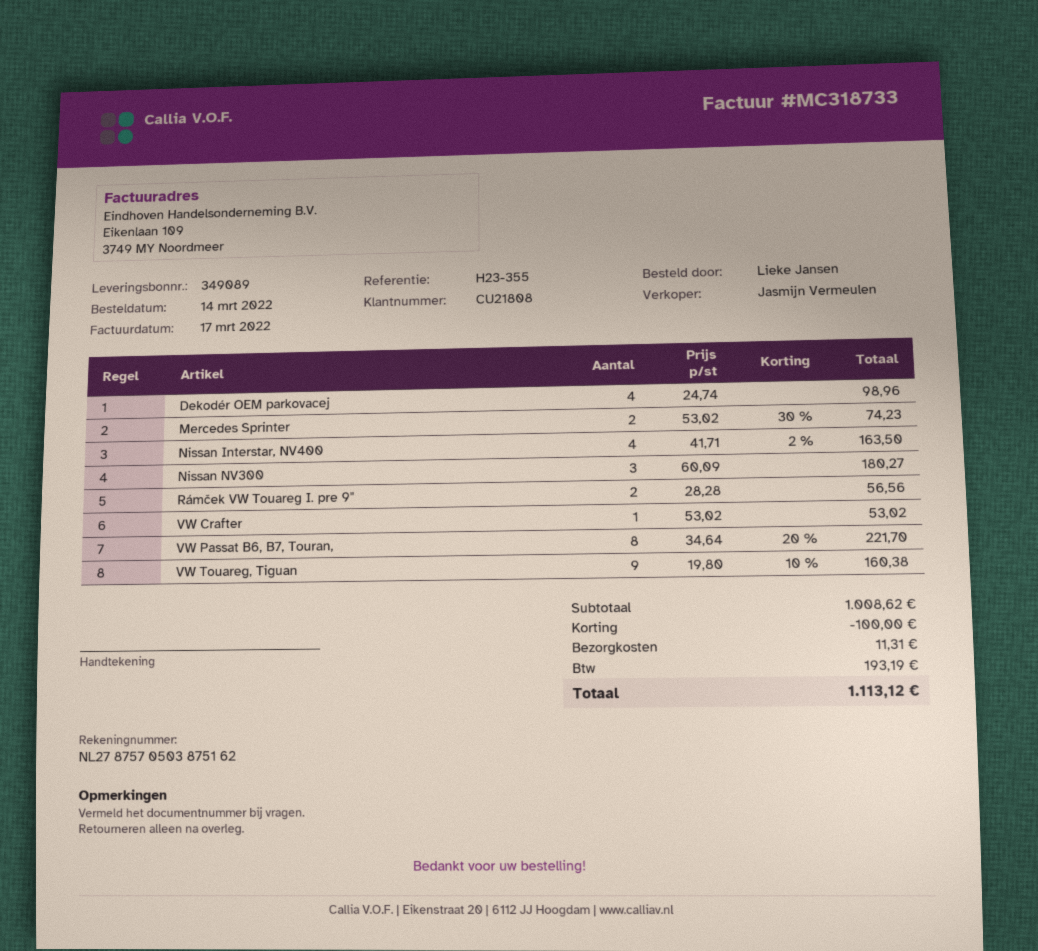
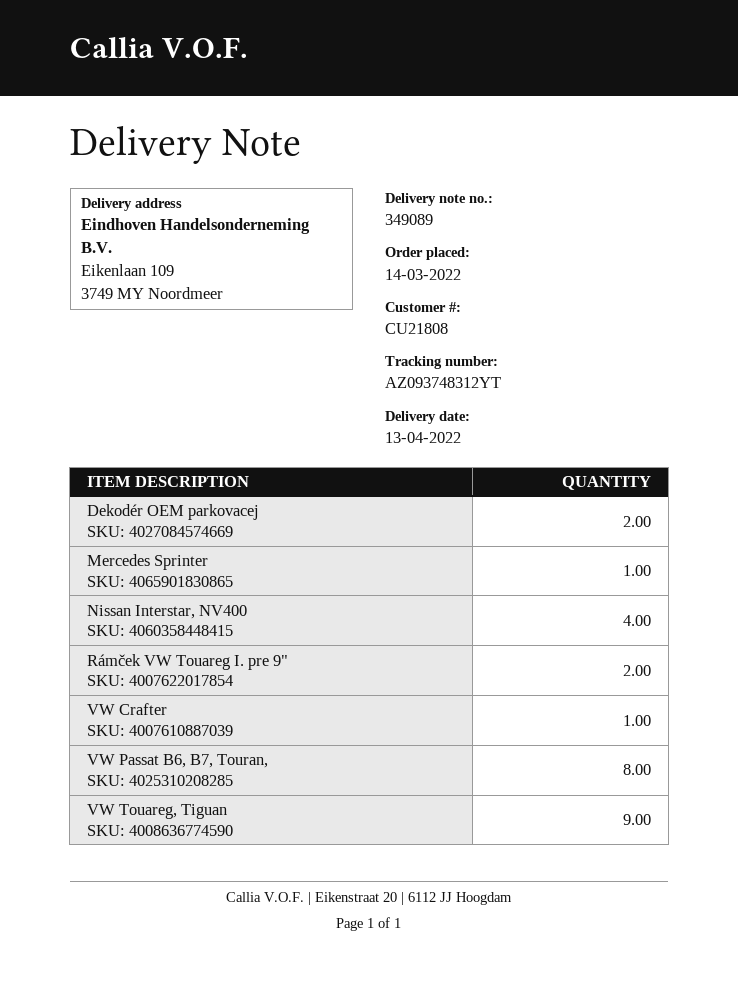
Dekodér OEM parkovacej: 4 -> 2
Mercedes Sprinter: 2 -> 1
Nissan NV300: 3 -> none

